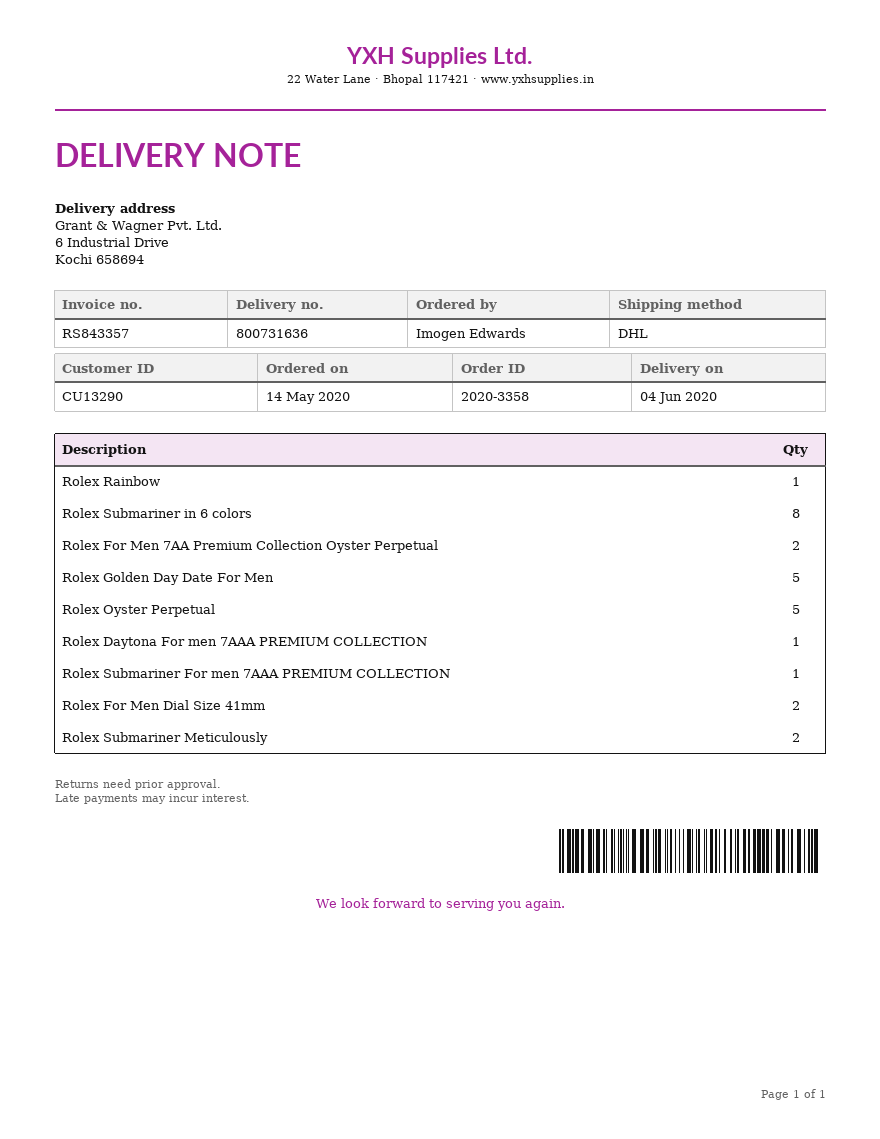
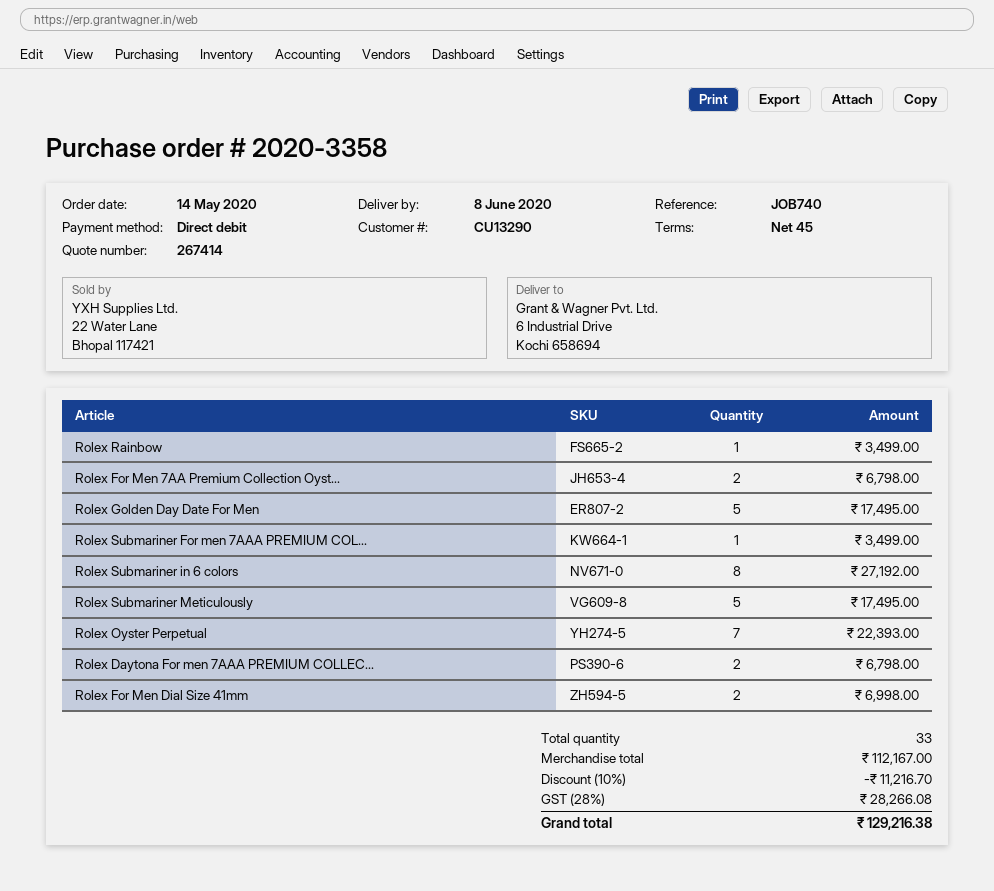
delivery date: 2020-06-04 -> 2020-06-08
Rolex Oyster Perpetual: 5 -> 7
Rolex Daytona For men 7AAA PREMIUM COLLECTION: 1 -> 2
Rolex Submariner Meticulously: 2 -> 5

